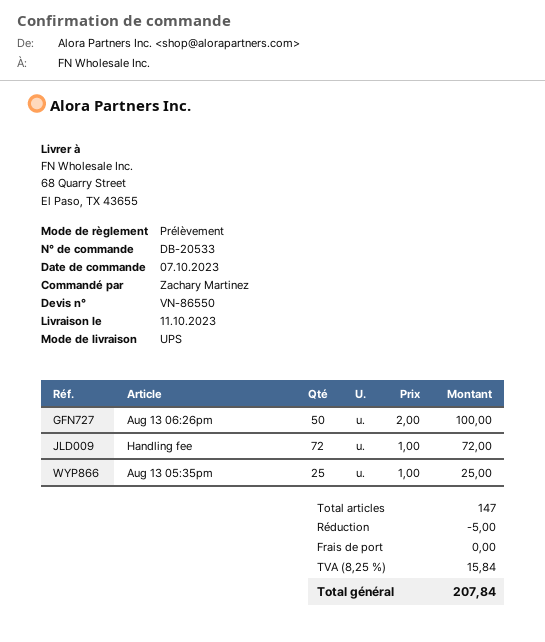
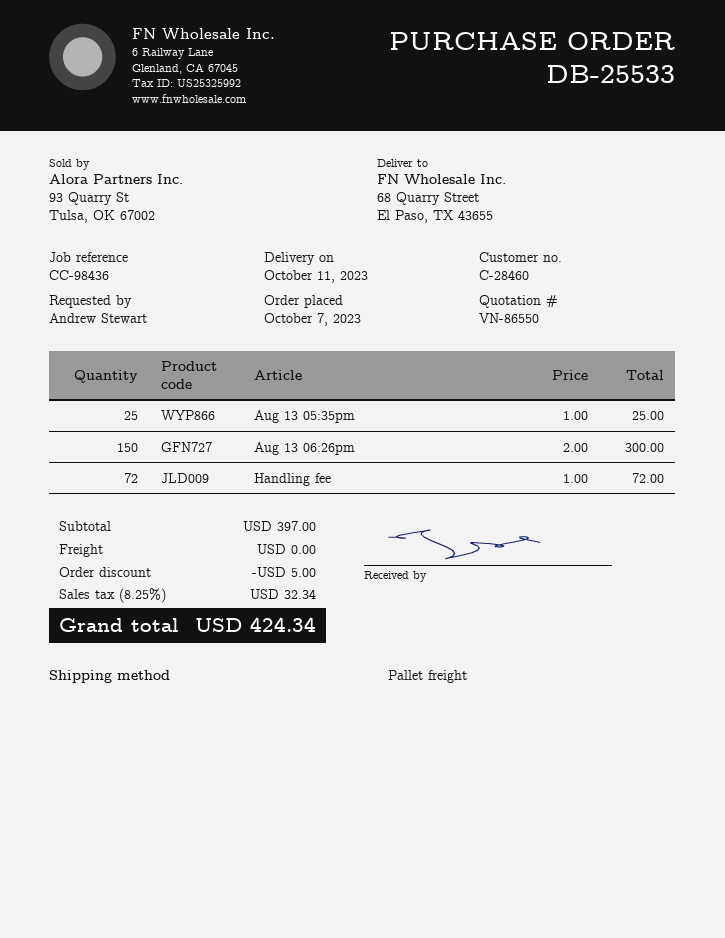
order number: DB-20533 -> DB-25533
ordered by: Zachary Martinez -> Andrew Stewart
shipping method: UPS -> pallet freight
Aug 13 06:26pm: 50 x 2.00 = 100.00 -> 150 x 2.00 = 300.00
tax: 8.25% = 15.84 -> 8.25% = 32.34
total: 207.84 -> 424.34

